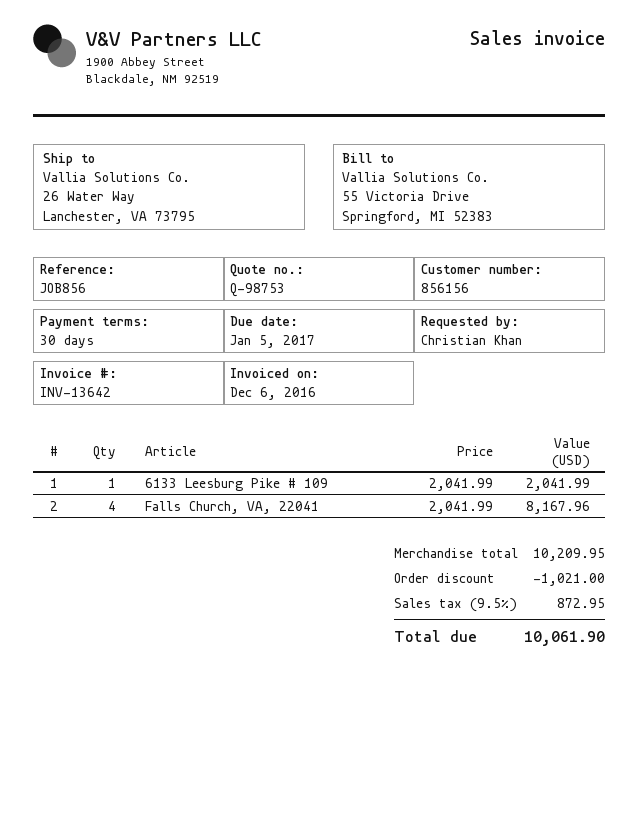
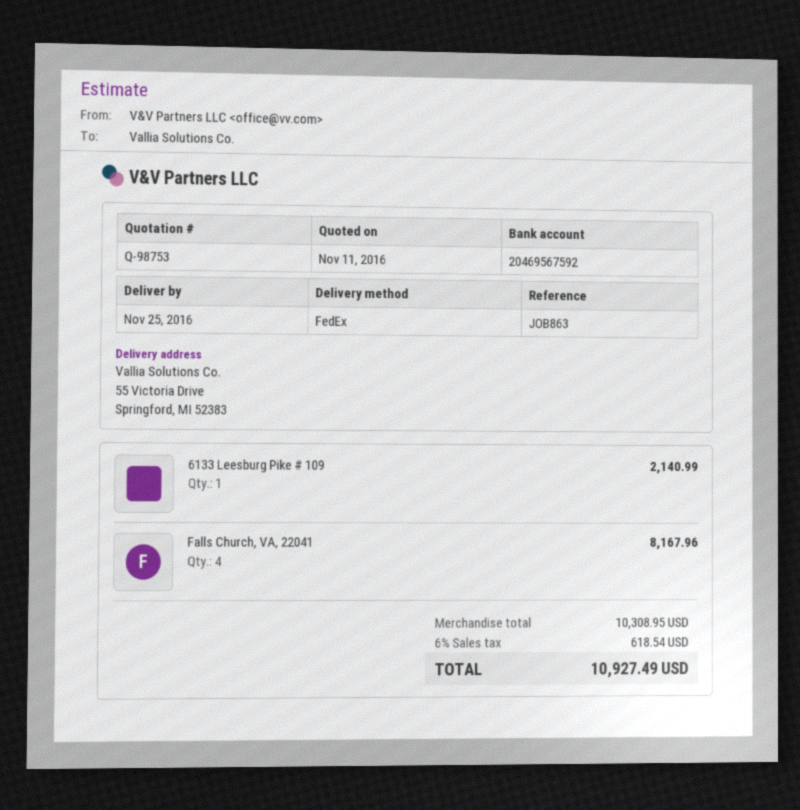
reference: JOB856 -> JOB863
ship to: 26 Water Way, Lanchester, VA 73795 -> 55 Victoria Drive, Springford, MI 52383
6133 Leesburg Pike # 109: 1 for 2041.99 -> 1 for 2140.99
subtotal: 10209.95 -> 10308.95
discount: 1021.00 -> none
tax: 9.5% = 872.95 -> 6% = 618.54
total: 10061.90 -> 10927.49

